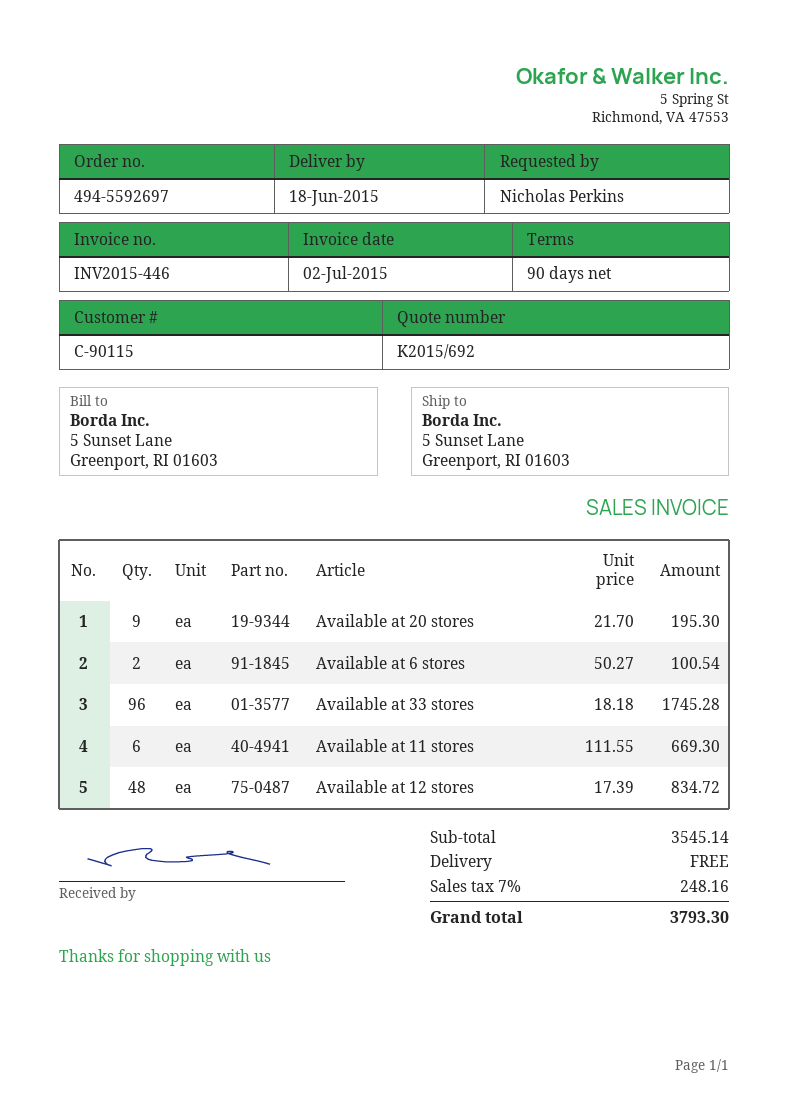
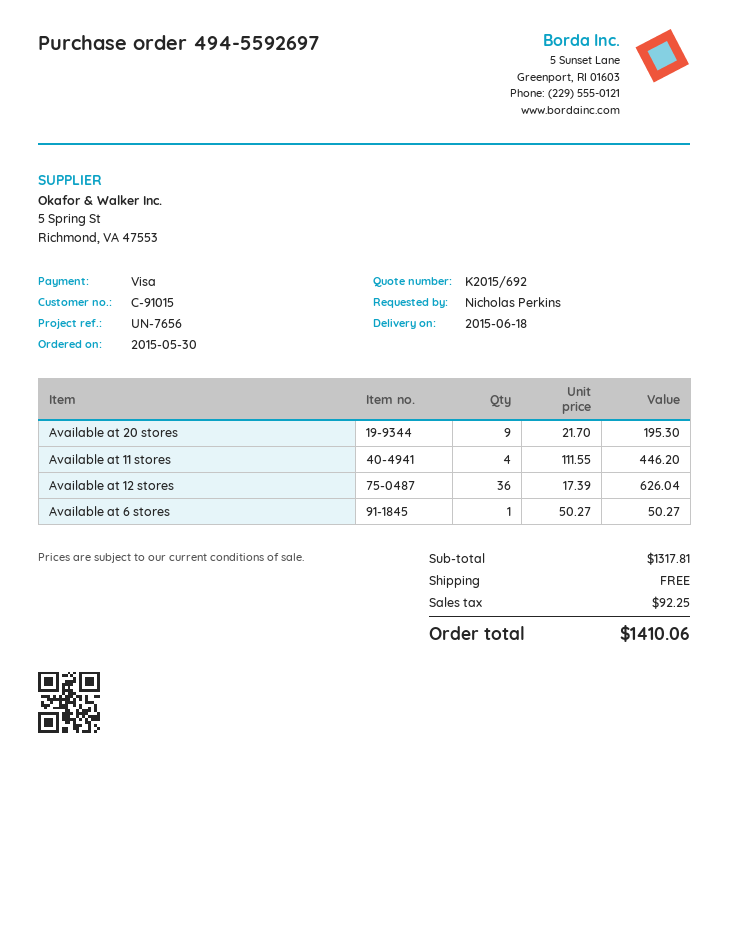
customer number: C-90115 -> C-91015
Available at 6 stores: 2 x 50.27 = 100.54 -> 1 x 50.27 = 50.27
Available at 33 stores: 96 x 18.18 = 1745.28 -> none
Available at 11 stores: 6 x 111.55 = 669.30 -> 4 x 111.55 = 446.20
Available at 12 stores: 48 x 17.39 = 834.72 -> 36 x 17.39 = 626.04
subtotal: 3545.14 -> 1317.81
tax: 248.16 -> 92.25
total: 3793.30 -> 1410.06

